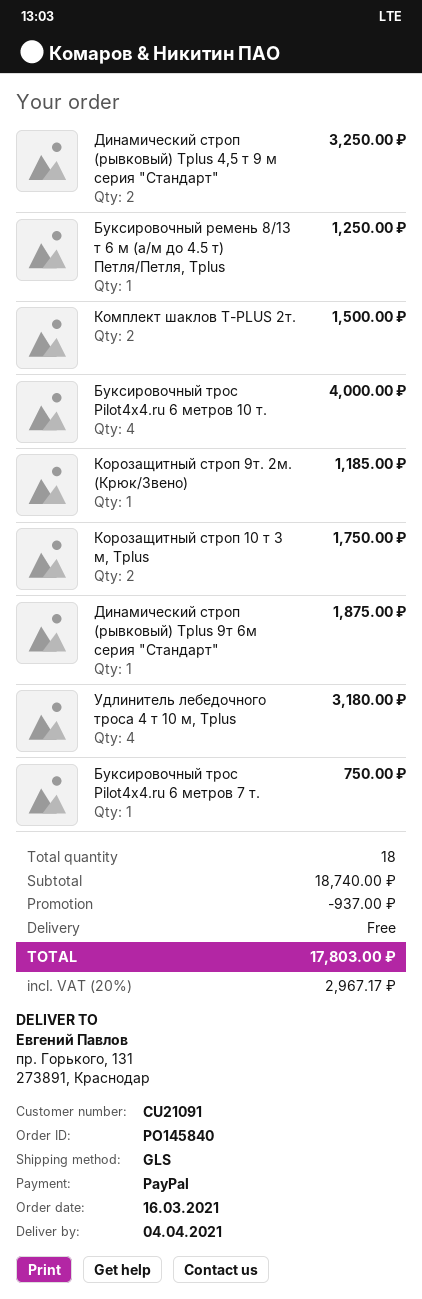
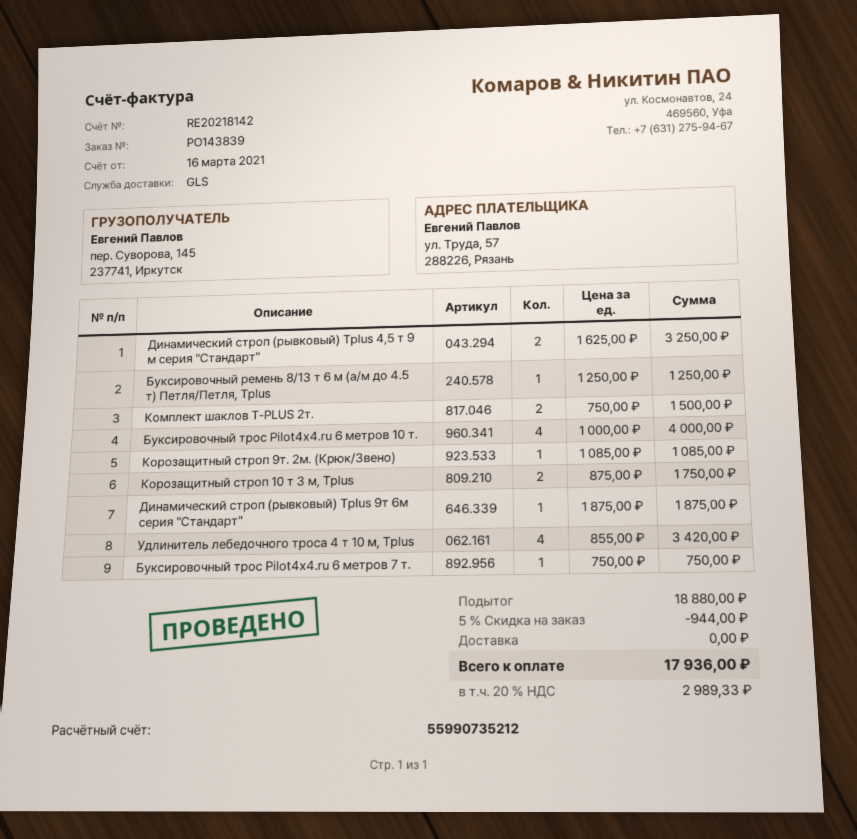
order number: PO145840 -> PO143839
ship to: пр. Горького, 131, 273891, Краснодар -> пер. Суворова, 145, 237741, Иркутск
Корозащитный строп 9т. 2м. (Крюк/Звено): 1 for 1185.00 -> 1 for 1085.00
Удлинитель лебедочного троса 4 т 10 м, Tplus: 4 for 3180.00 -> 4 for 3420.00
subtotal: 18740.00 -> 18880.00
discount: 937.00 -> 944.00
tax: 20% = 2967.17 -> 20% = 2989.33
total: 17803.00 -> 17936.00

